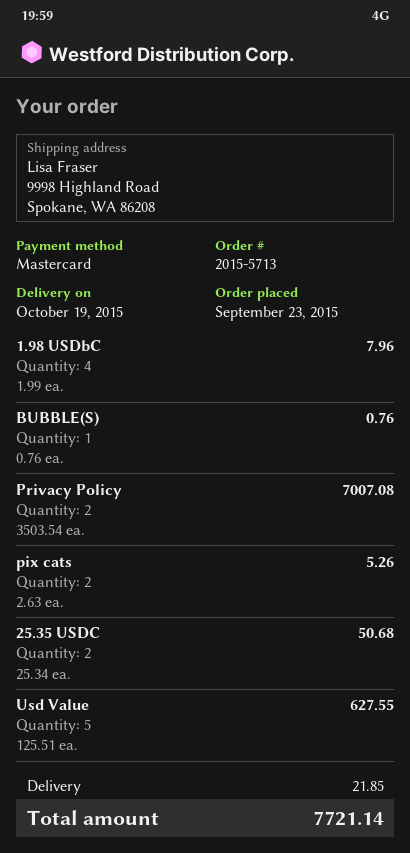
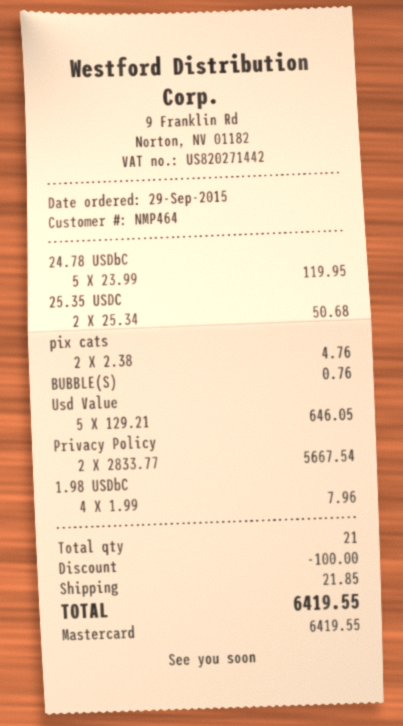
order date: 2015-09-23 -> 2015-09-29
Privacy Policy: 2 x 3503.54 = 7007.08 -> 2 x 2833.77 = 5667.54
pix cats: 2 x 2.63 = 5.26 -> 2 x 2.38 = 4.76
Usd Value: 5 x 125.51 = 627.55 -> 5 x 129.21 = 646.05
24.78 USDbC: none -> 5 x 23.99 = 119.95
discount: none -> 100.00
total: 7721.14 -> 6419.55

